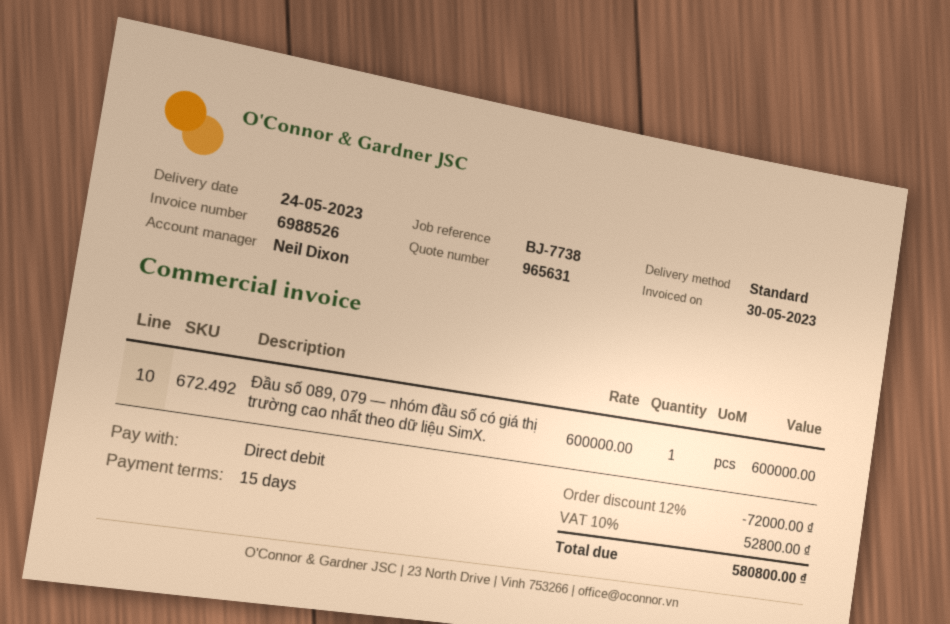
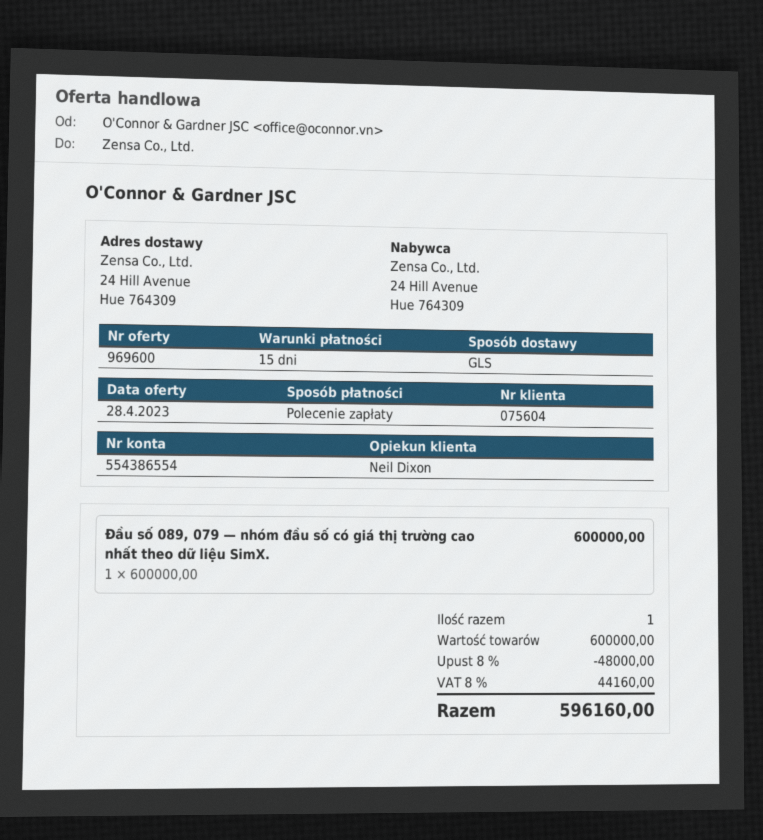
quote number: 965631 -> 969600
shipping method: standard -> GLS
discount: 12% = 72000.00 -> 8% = 48000.00
tax: 10% = 52800.00 -> 8% = 44160.00
total: 580800.00 -> 596160.00

